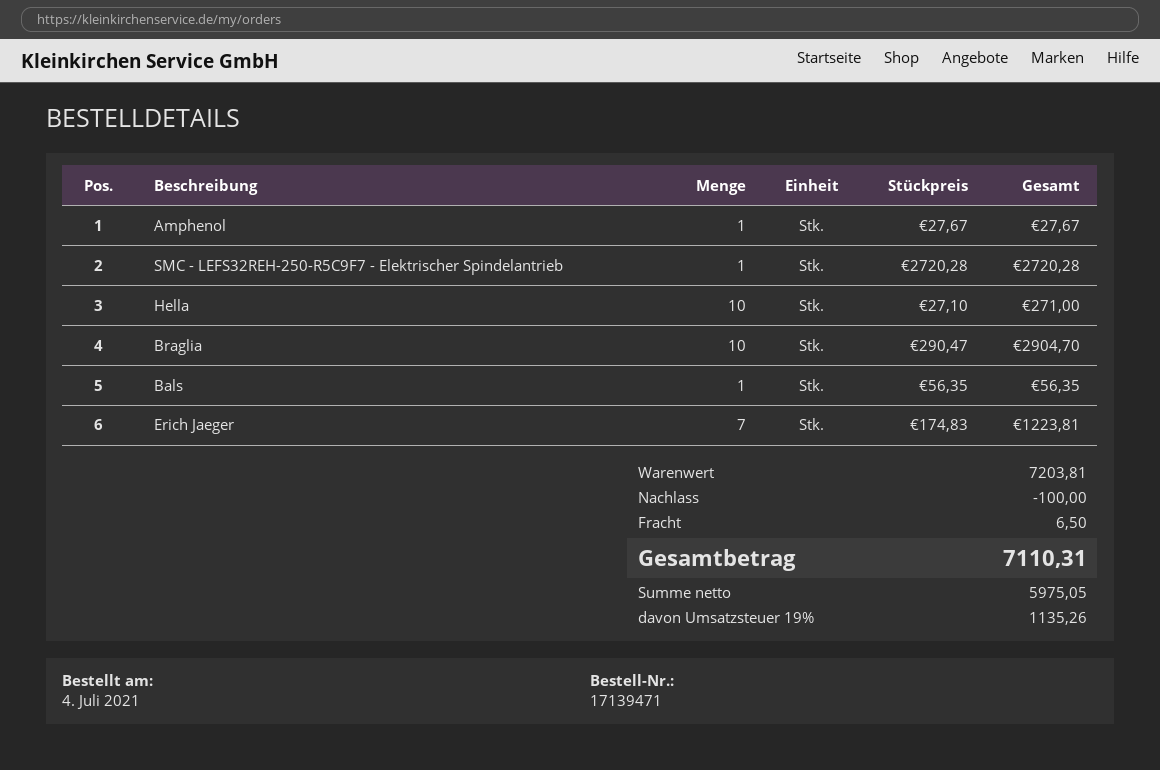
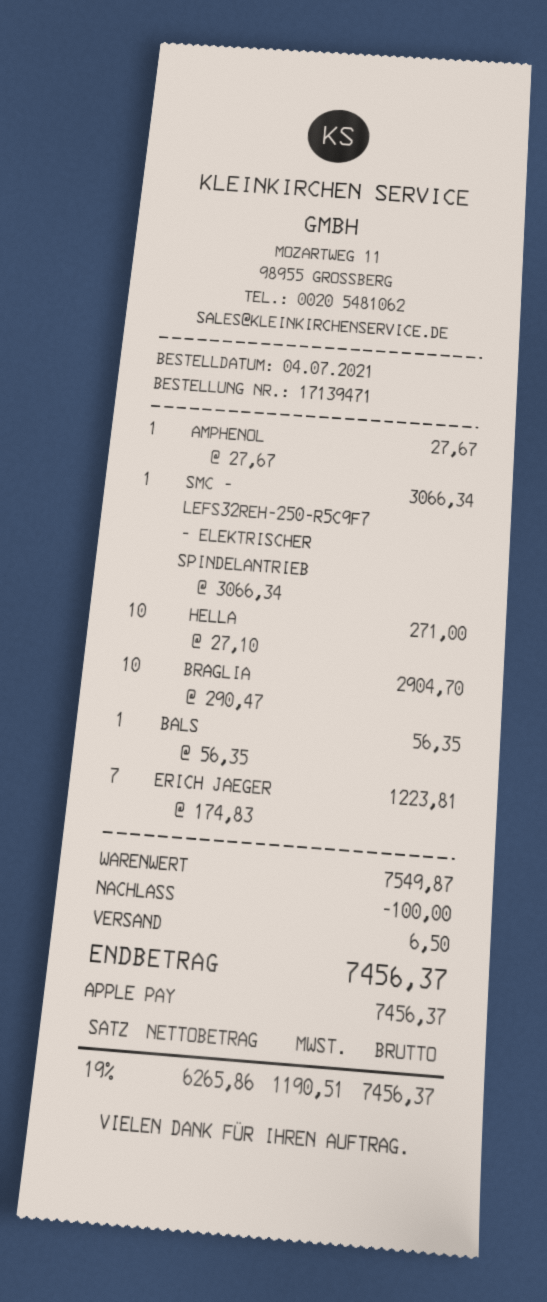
SMC - LEFS32REH-250-R5C9F7 - Elektrischer Spindelantrieb: 1 x 2720.28 = 2720.28 -> 1 x 3066.34 = 3066.34
subtotal: 7203.81 -> 7549.87
net: 5975.05 -> 6265.86
tax: 19% = 1135.26 -> 19% = 1190.51
total: 7110.31 -> 7456.37

